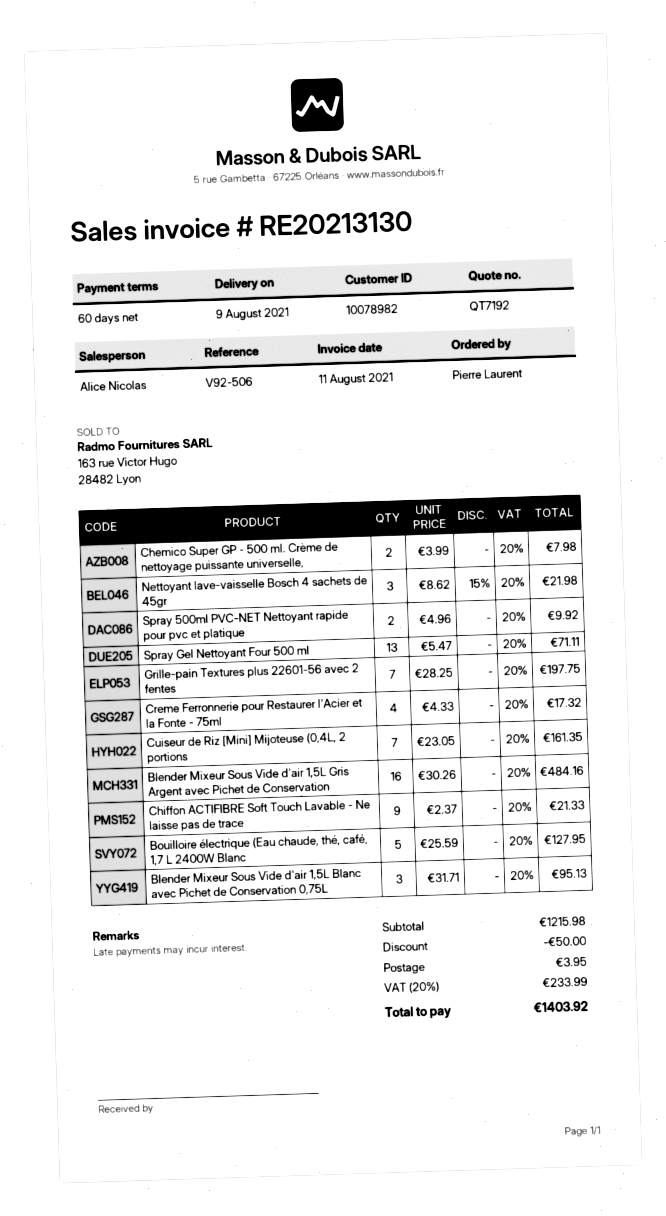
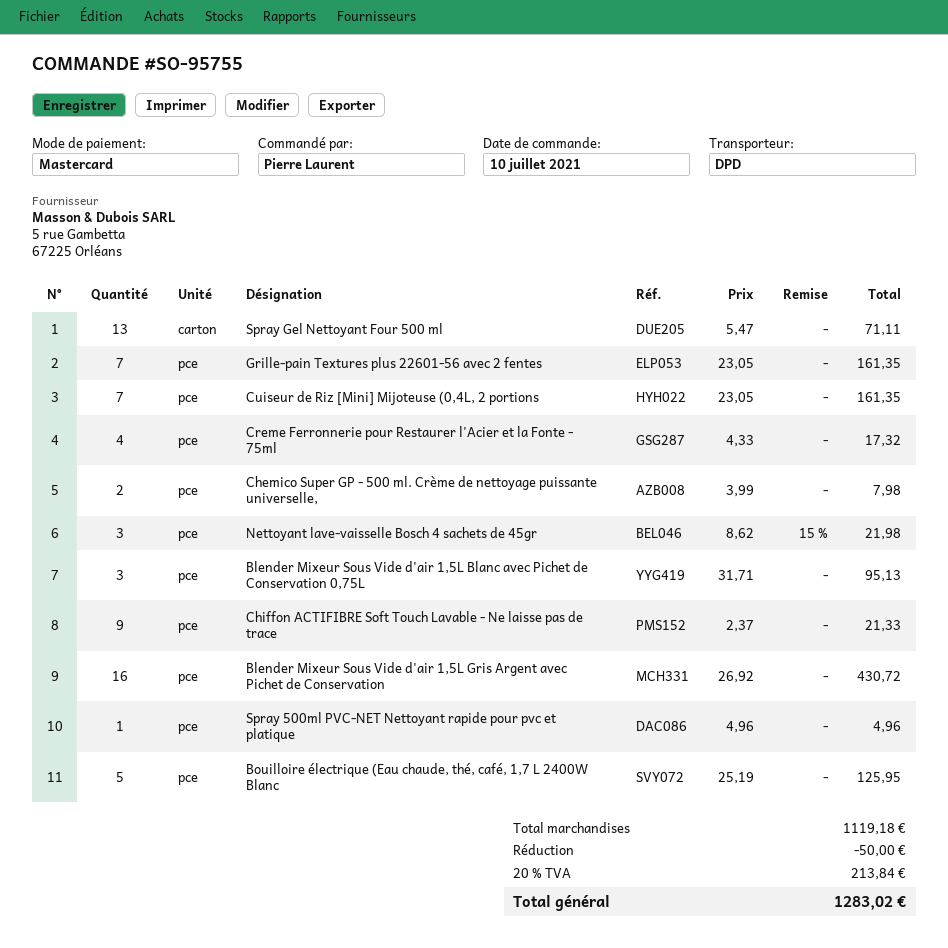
Spray 500ml PVC-NET Nettoyant rapide pour pvc et platique: 2 x 4.96 = 9.92 -> 1 x 4.96 = 4.96
Grille-pain Textures plus 22601-56 avec 2 fentes: 7 x 28.25 = 197.75 -> 7 x 23.05 = 161.35
Blender Mixeur Sous Vide d'air 1,5L Gris Argent avec Pichet de Conservation: 16 x 30.26 = 484.16 -> 16 x 26.92 = 430.72
Bouilloire électrique (Eau chaude, thé, café, 1,7 L 2400W Blanc: 5 x 25.59 = 127.95 -> 5 x 25.19 = 125.95
subtotal: 1215.98 -> 1119.18
shipping: 3.95 -> none
tax: 20% = 233.99 -> 20% = 213.84
total: 1403.92 -> 1283.02

